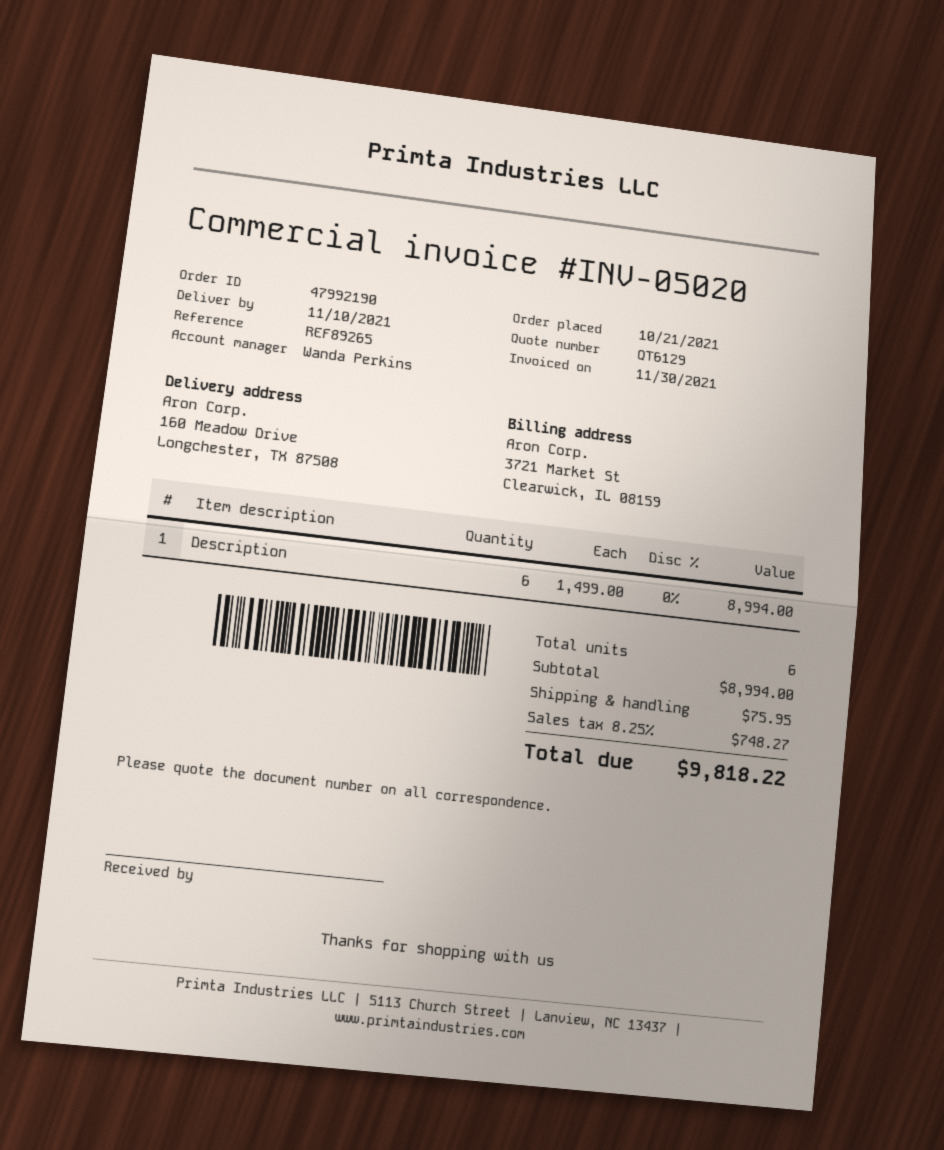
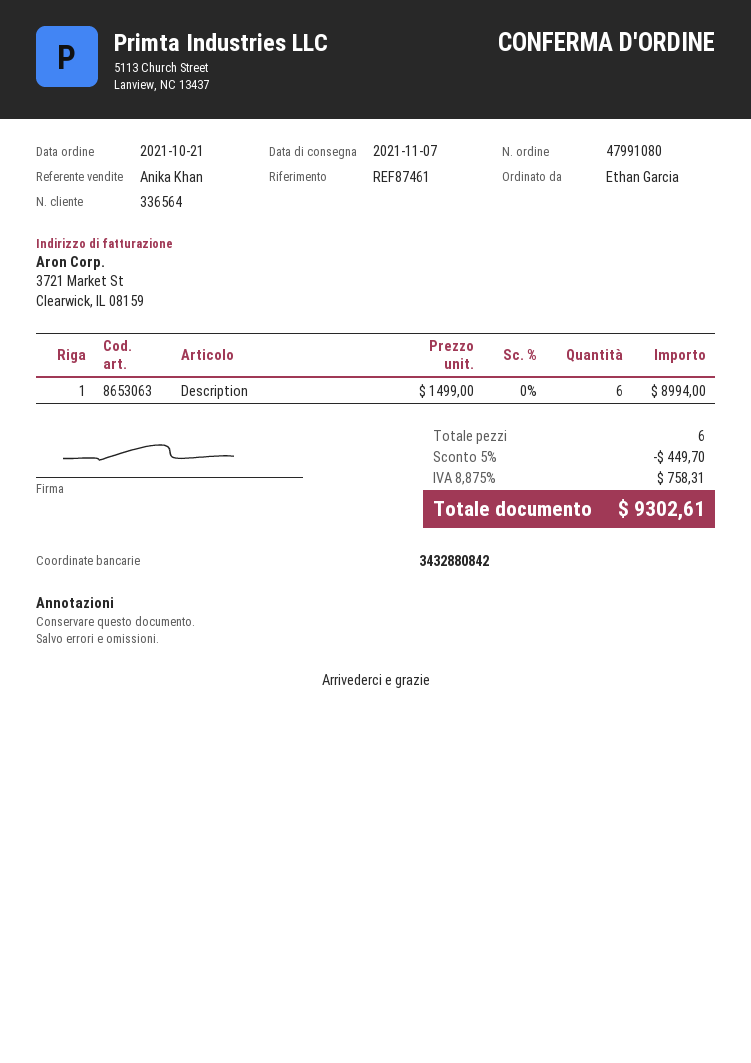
order number: 47992190 -> 47991080
delivery date: 2021-11-10 -> 2021-11-07
reference: REF89265 -> REF87461
sales rep: Wanda Perkins -> Anika Khan
discount: none -> 5% = 449.70
shipping: 75.95 -> none
tax: 8.25% = 748.27 -> 8.875% = 758.31
total: 9818.22 -> 9302.61

